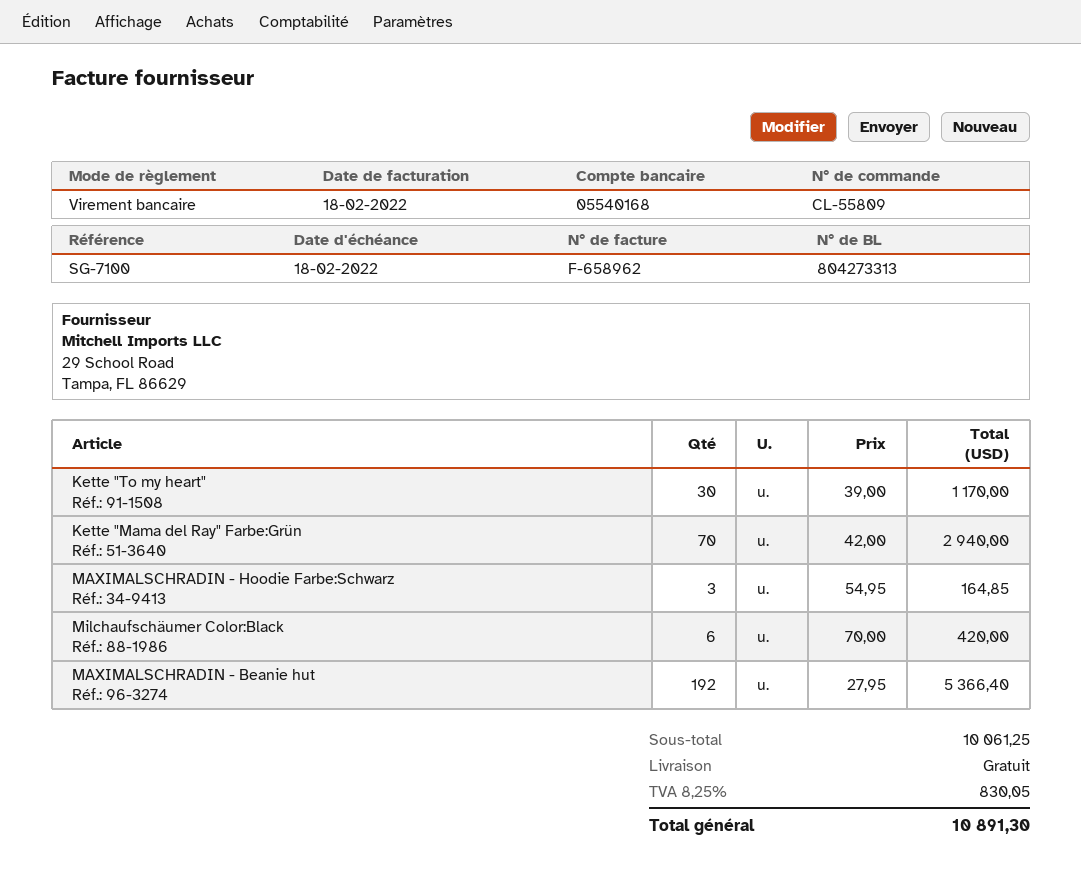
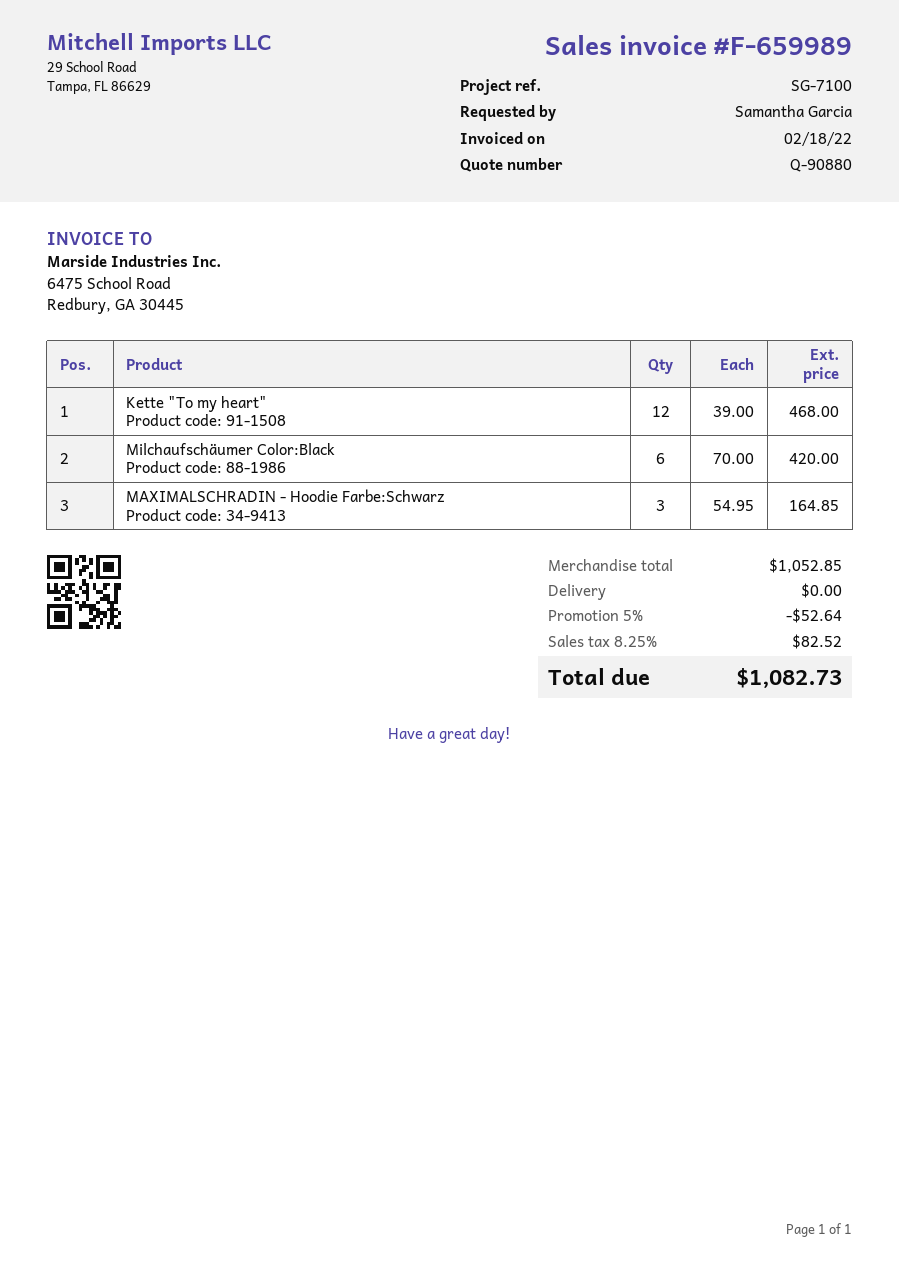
invoice number: F-658962 -> F-659989
Kette "To my heart": 30 x 39.00 = 1170.00 -> 12 x 39.00 = 468.00
Kette "Mama del Ray" Farbe:Grün: 70 x 42.00 = 2940.00 -> none
MAXIMALSCHRADIN - Beanie hut: 192 x 27.95 = 5366.40 -> none
subtotal: 10061.25 -> 1052.85
discount: none -> 5% = 52.64
tax: 8.25% = 830.05 -> 8.25% = 82.52
total: 10891.30 -> 1082.73

